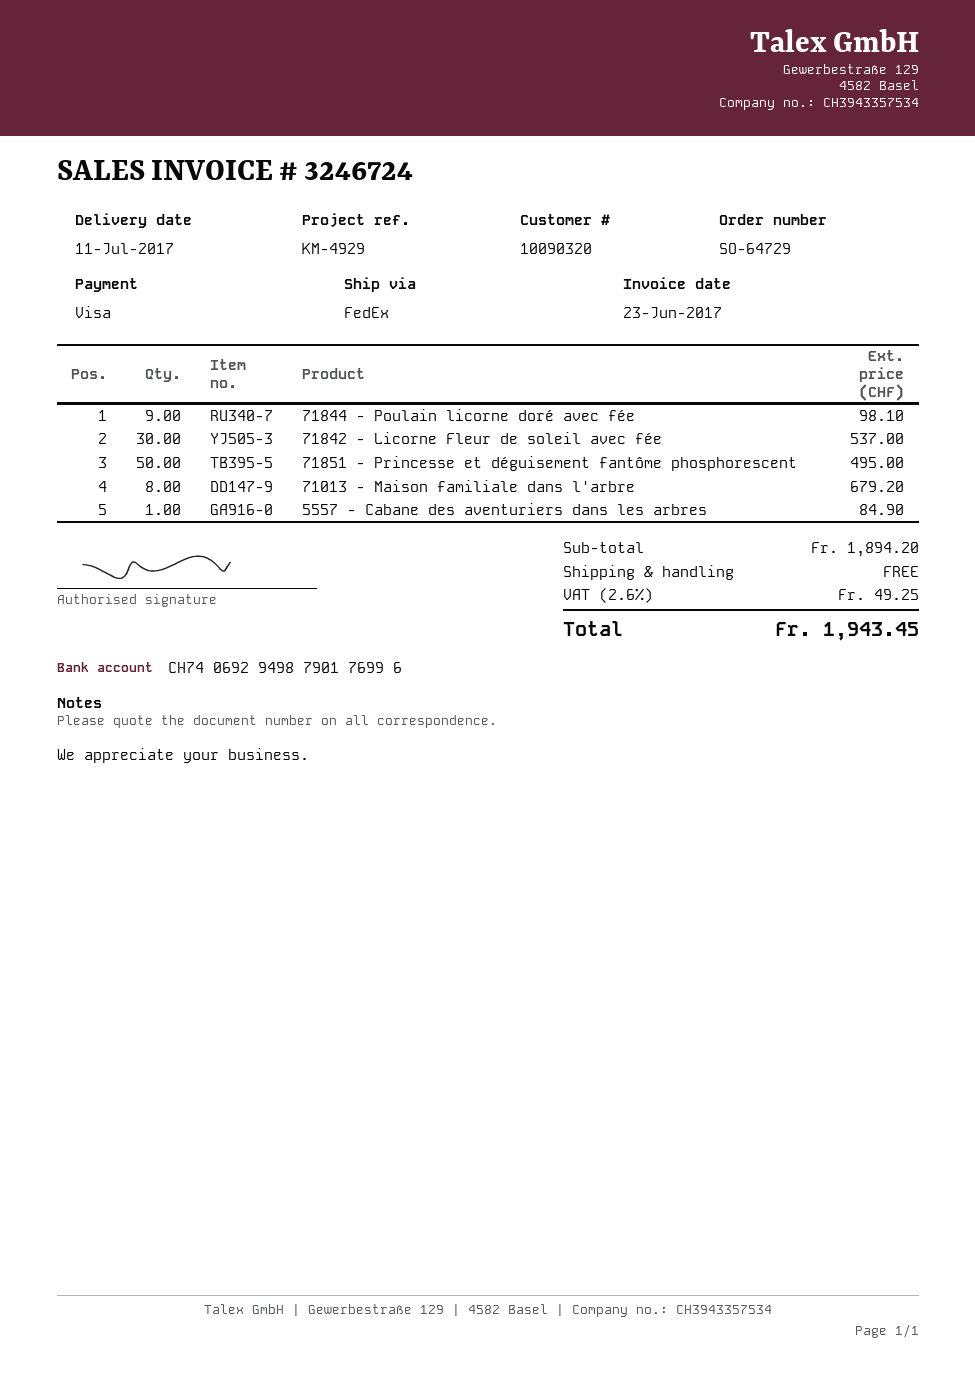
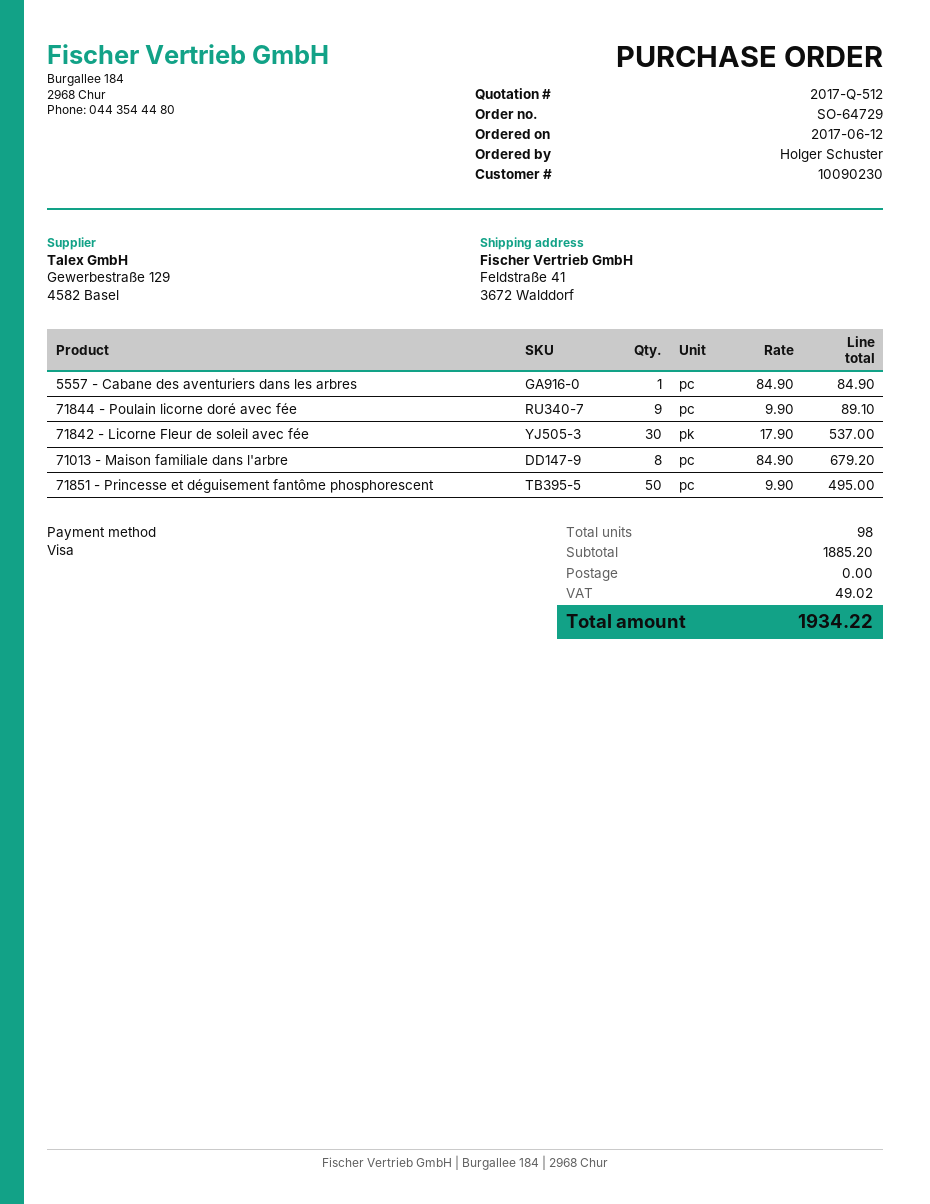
customer number: 10090320 -> 10090230
71844 - Poulain licorne doré avec fée: 9 for 98.10 -> 9 for 89.10
subtotal: 1894.20 -> 1885.20
tax: 49.25 -> 49.02
total: 1943.45 -> 1934.22

